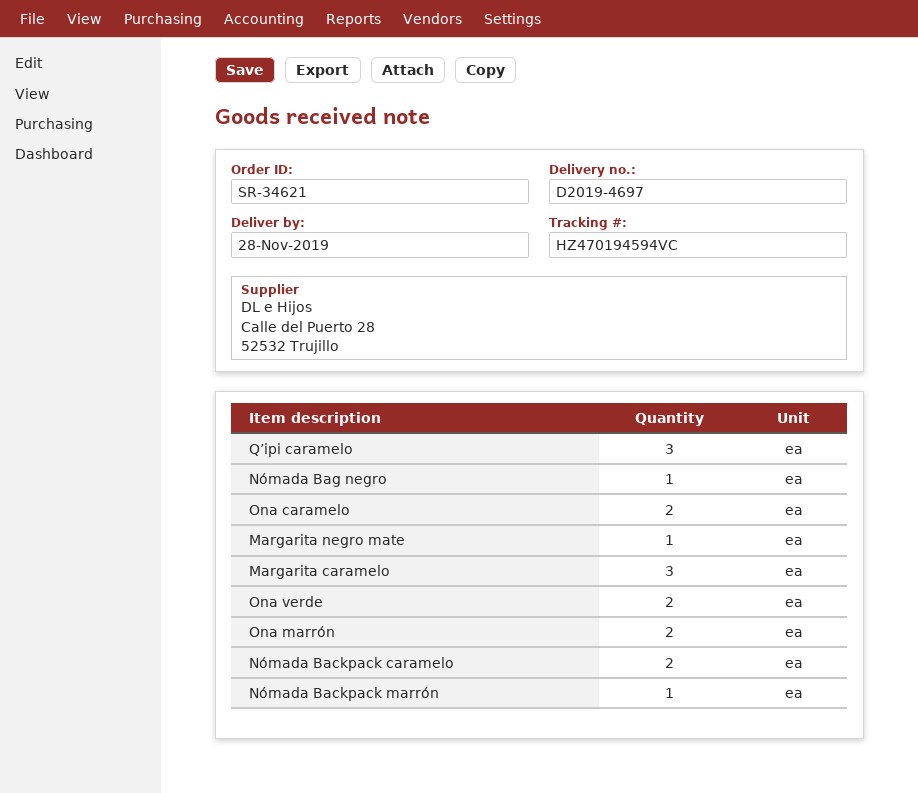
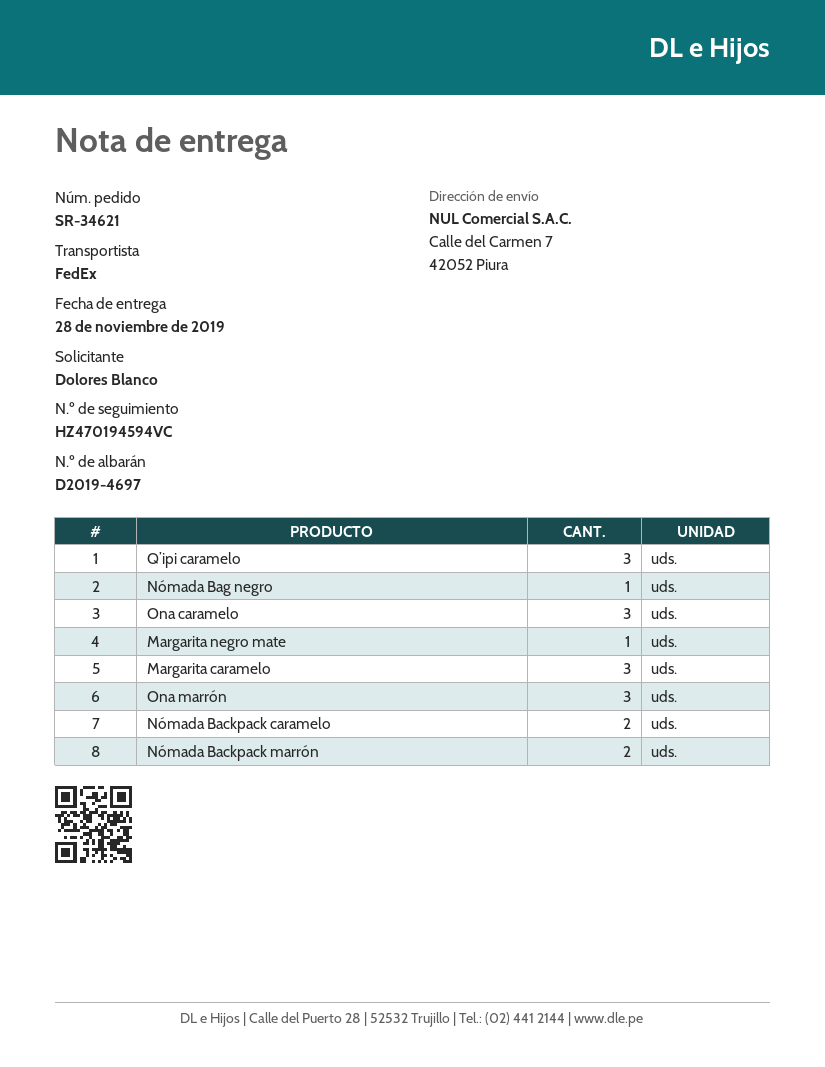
Ona caramelo: 2 -> 3
Ona verde: 2 -> none
Ona marrón: 2 -> 3
Nómada Backpack marrón: 1 -> 2

